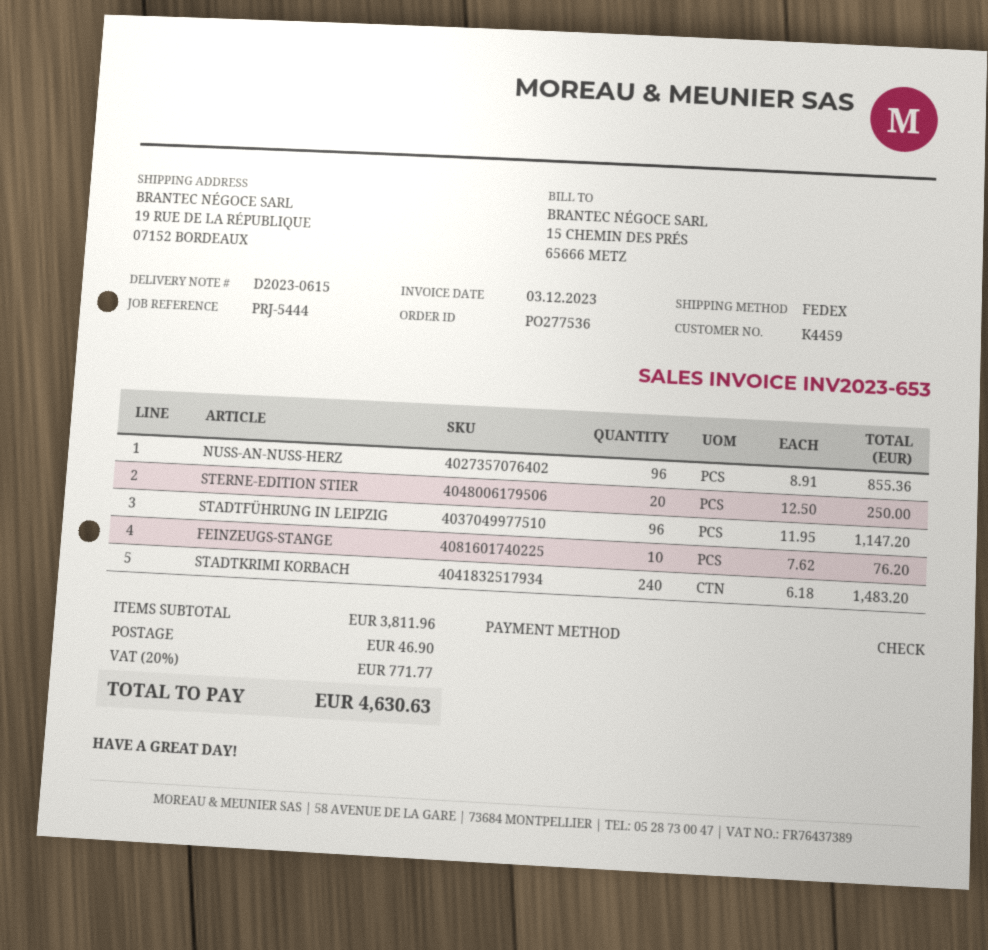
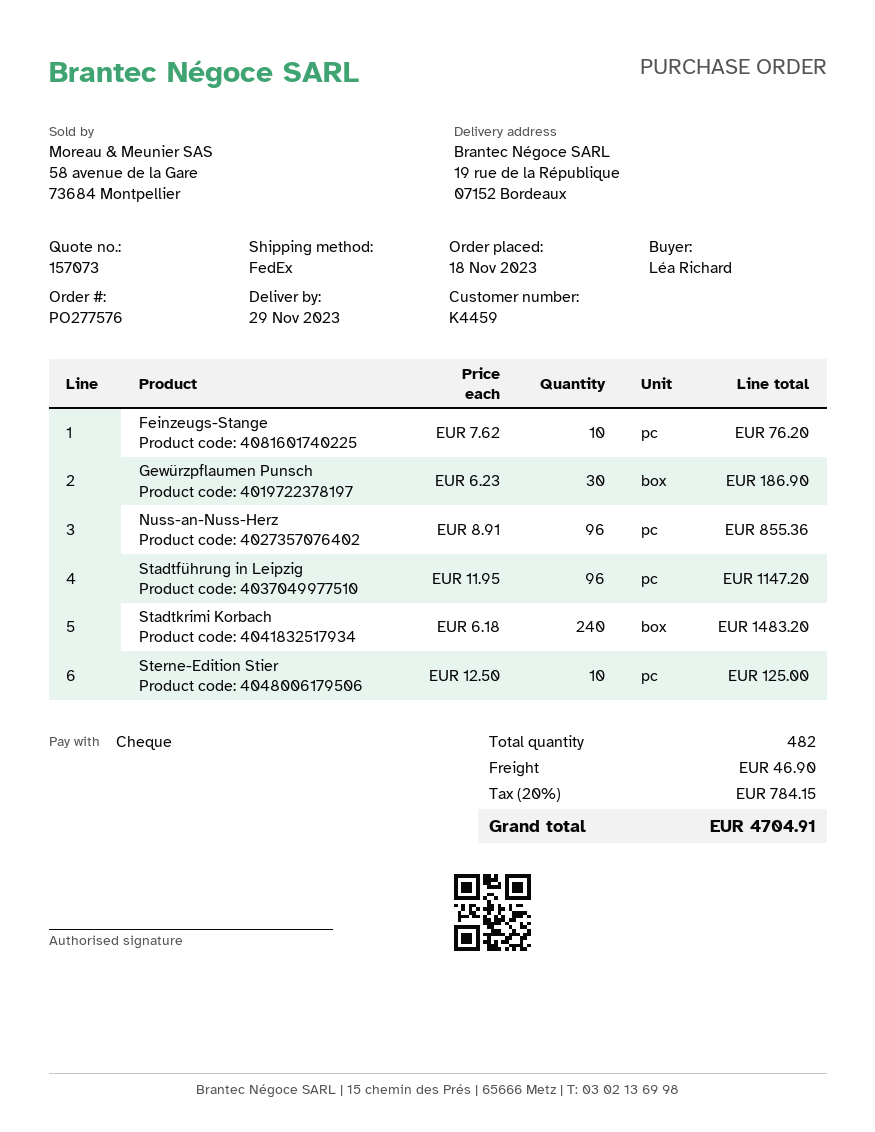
order number: PO277536 -> PO277576
STERNE-EDITION STIER: 20 x 12.50 = 250.00 -> 10 x 12.50 = 125.00
Gewürzpflaumen Punsch: none -> 30 x 6.23 = 186.90
tax: 20% = 771.77 -> 20% = 784.15
total: 4630.63 -> 4704.91

